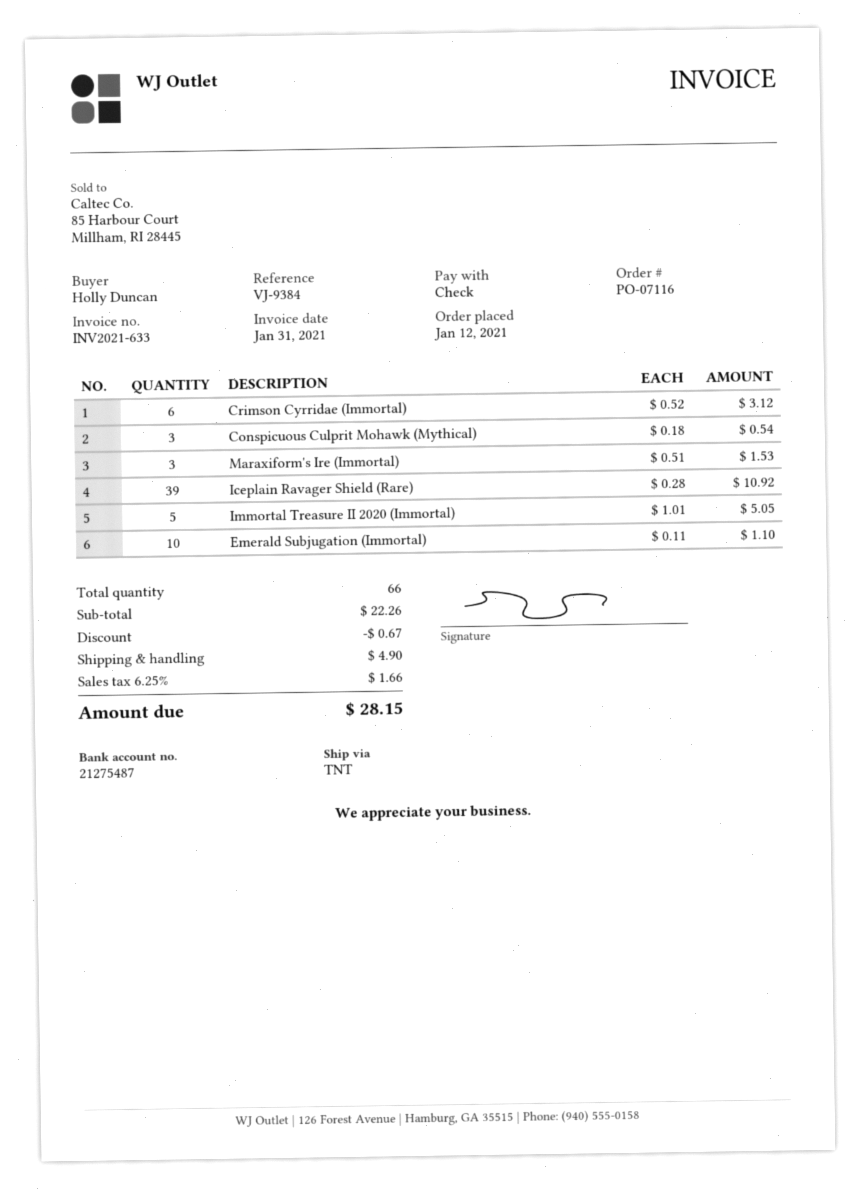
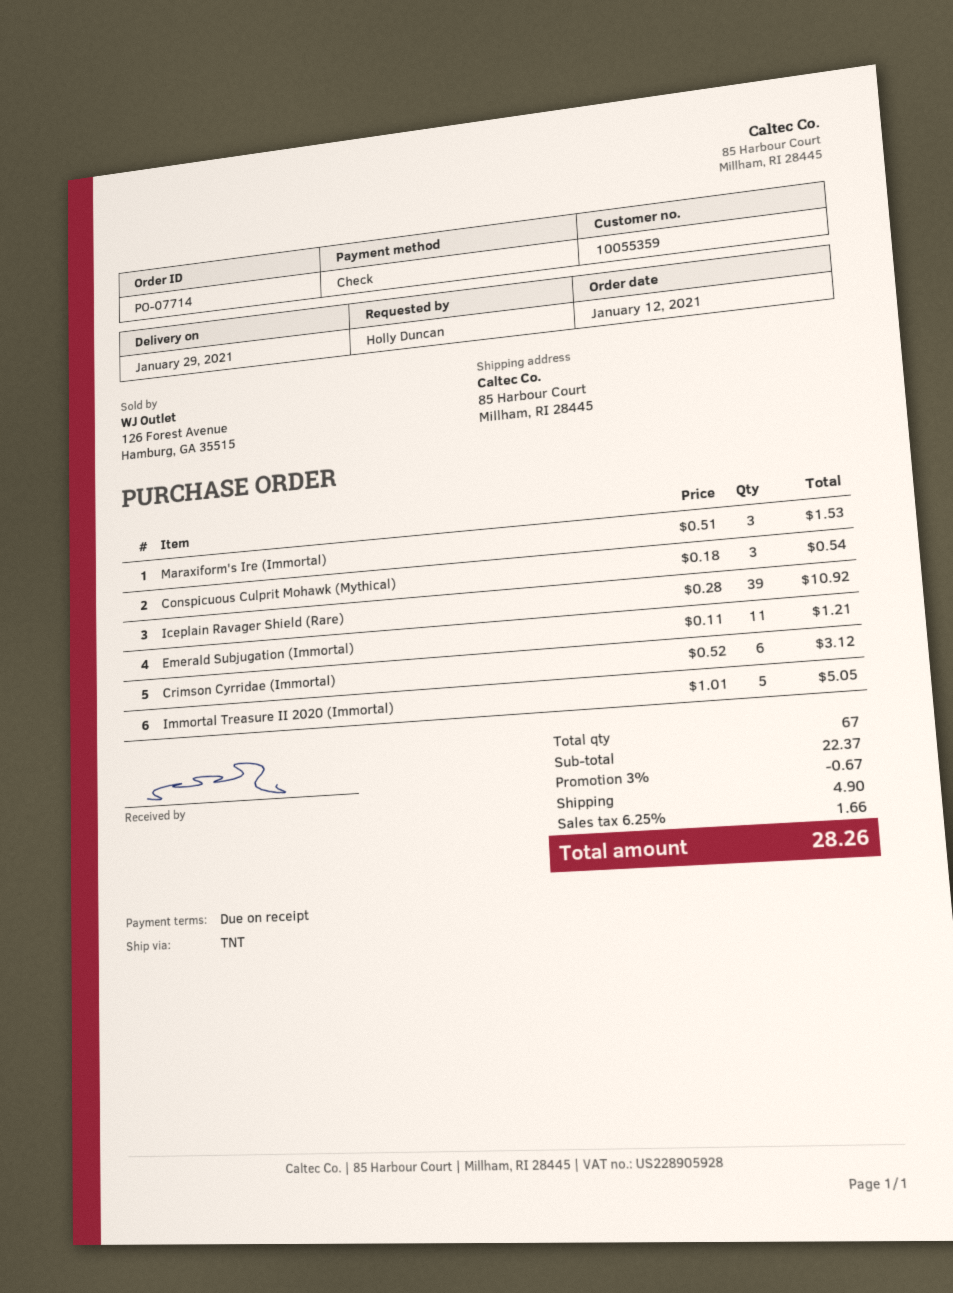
order number: PO-07116 -> PO-07714
Emerald Subjugation (Immortal): 10 x 0.11 = 1.10 -> 11 x 0.11 = 1.21
total quantity: 66 -> 67
subtotal: 22.26 -> 22.37
total: 28.15 -> 28.26

